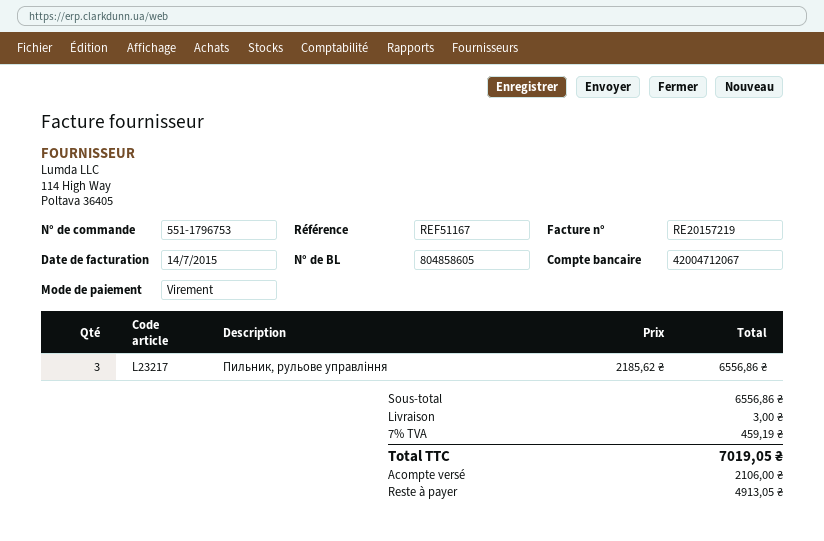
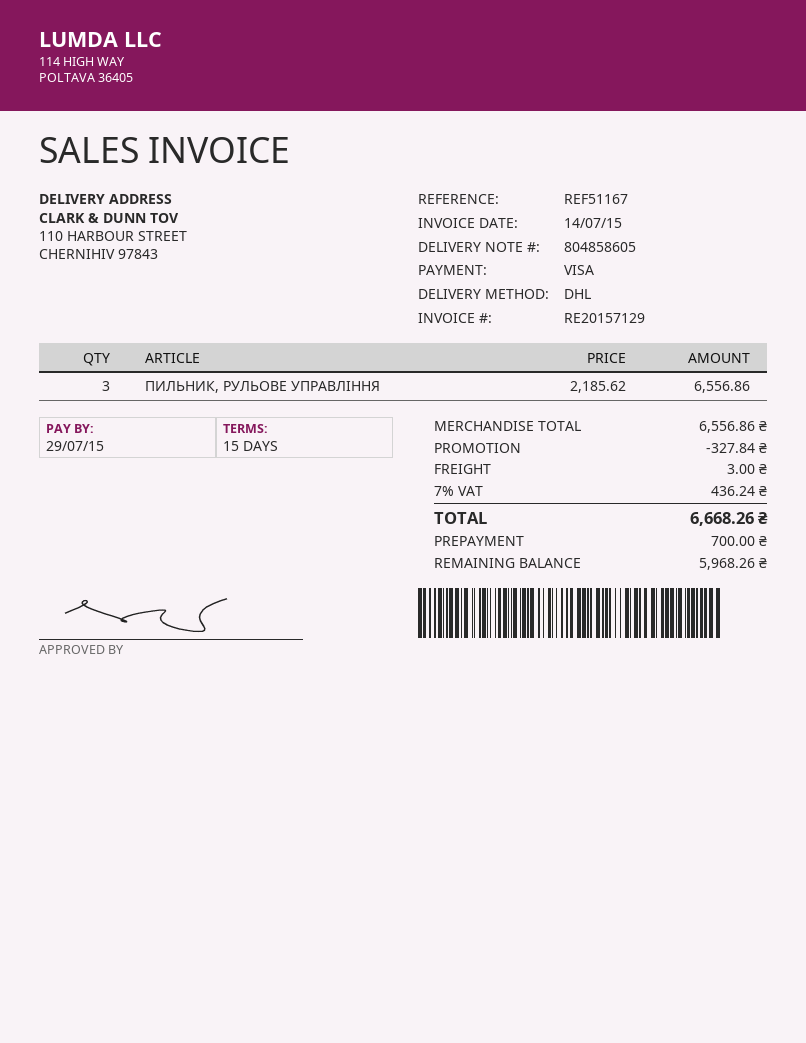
invoice number: RE20157219 -> RE20157129
payment method: bank transfer -> Visa
discount: none -> 327.84
tax: 7% = 459.19 -> 7% = 436.24
total: 7019.05 -> 6668.26
deposit: 2106.00 -> 700.00
balance: 4913.05 -> 5968.26

